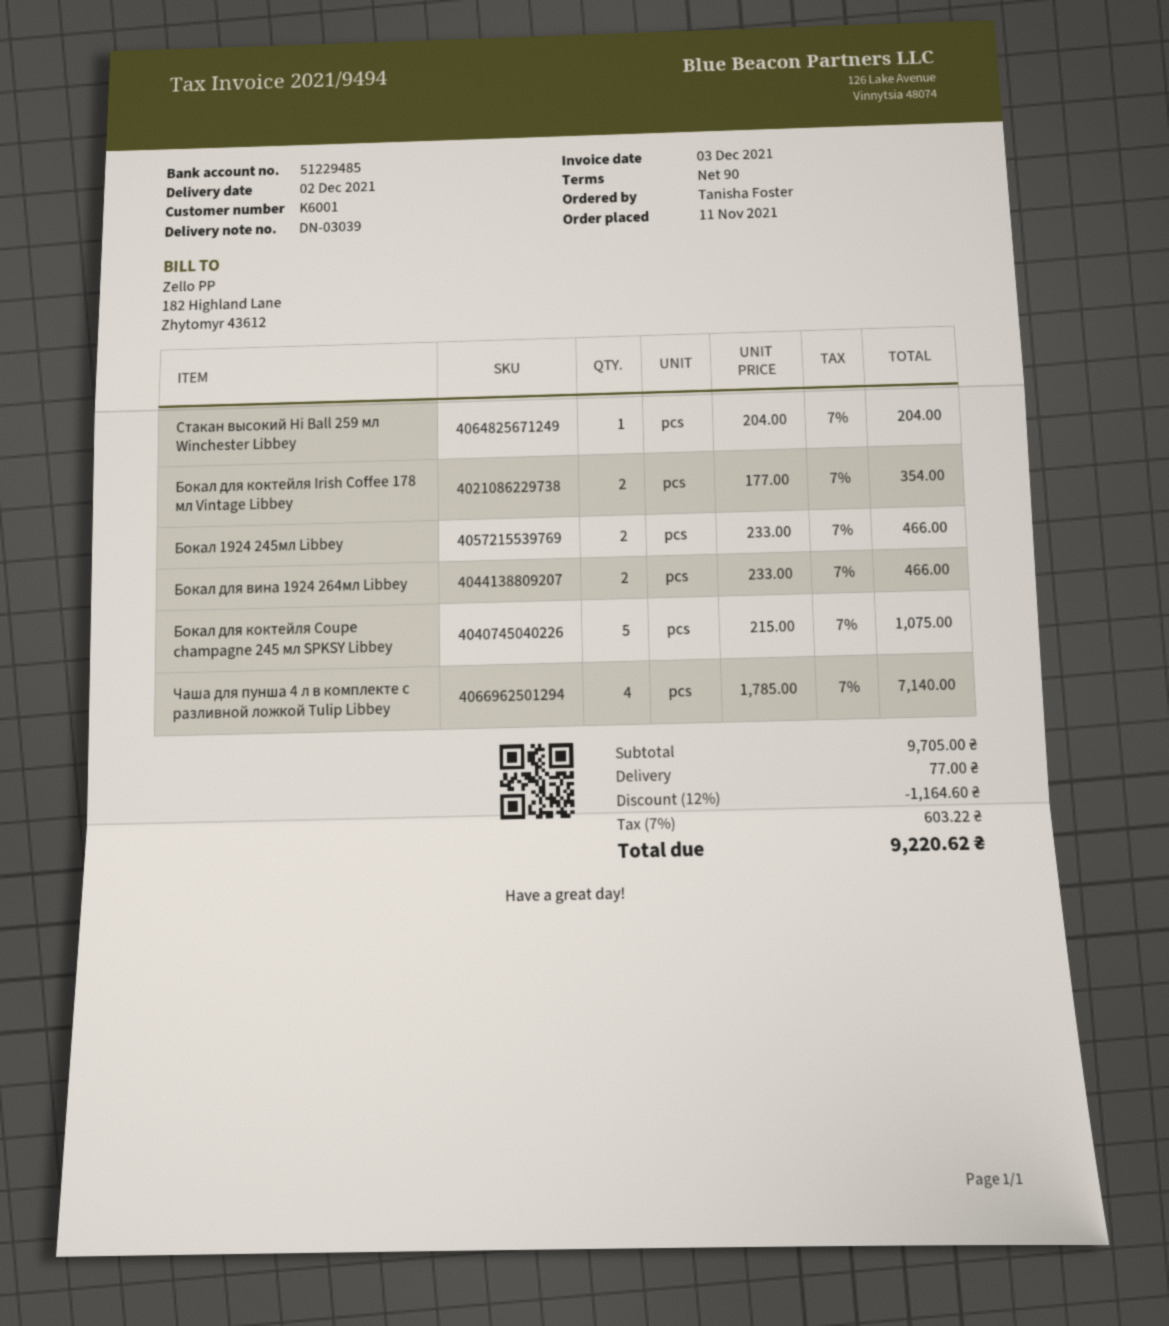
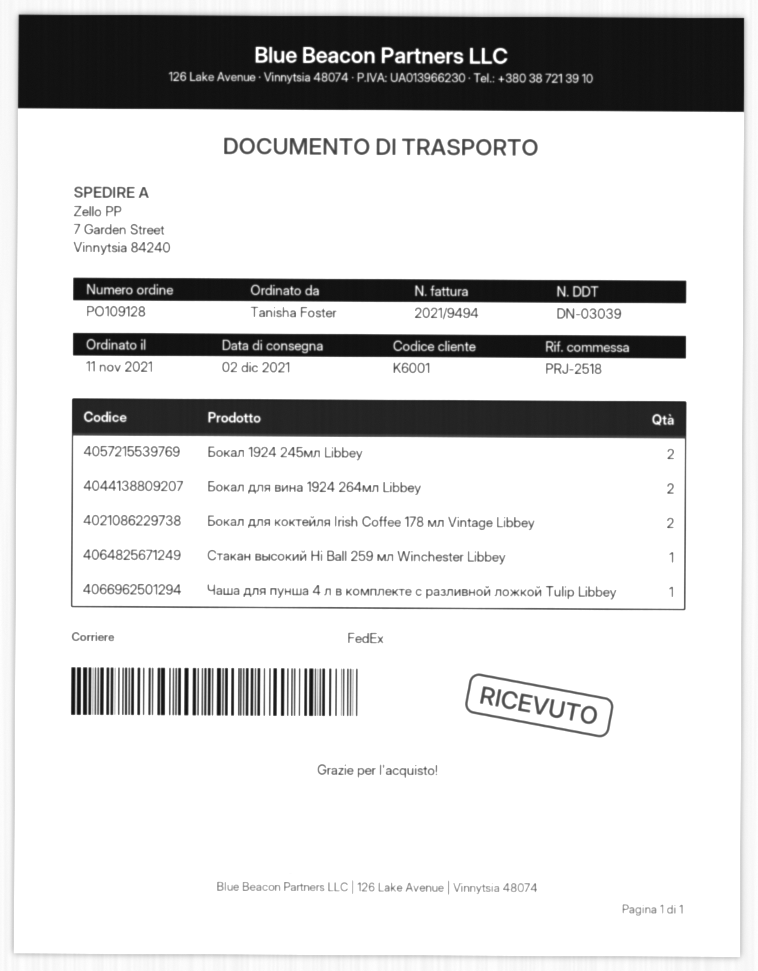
Бокал для коктейля Coupe champagne 245 мл SPKSY Libbey: 5 -> none
Чаша для пунша 4 л в комплекте с разливной ложкой Tulip Libbey: 4 -> 1

